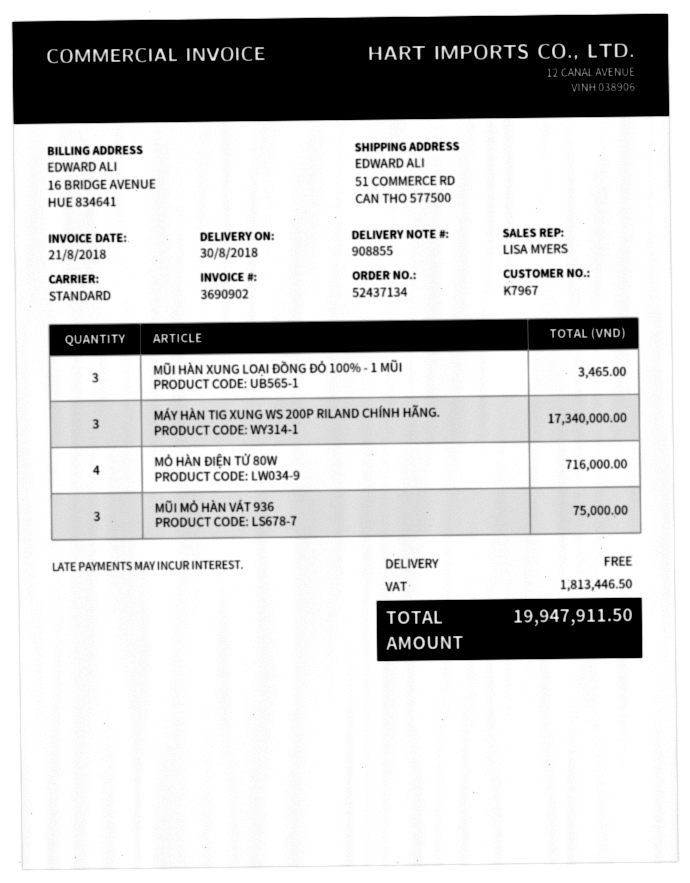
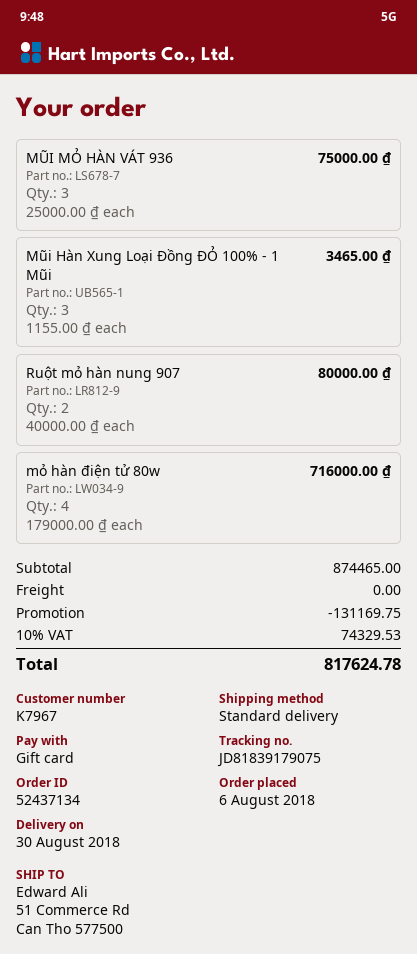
MÁY HÀN TIG XUNG WS 200P RILAND CHÍNH HÃNG.: 3 for 17340000.00 -> none
Ruột mỏ hàn nung 907: none -> 2 for 80000.00
discount: none -> 131169.75
tax: 1813446.50 -> 74329.53
total: 19947911.50 -> 817624.78

